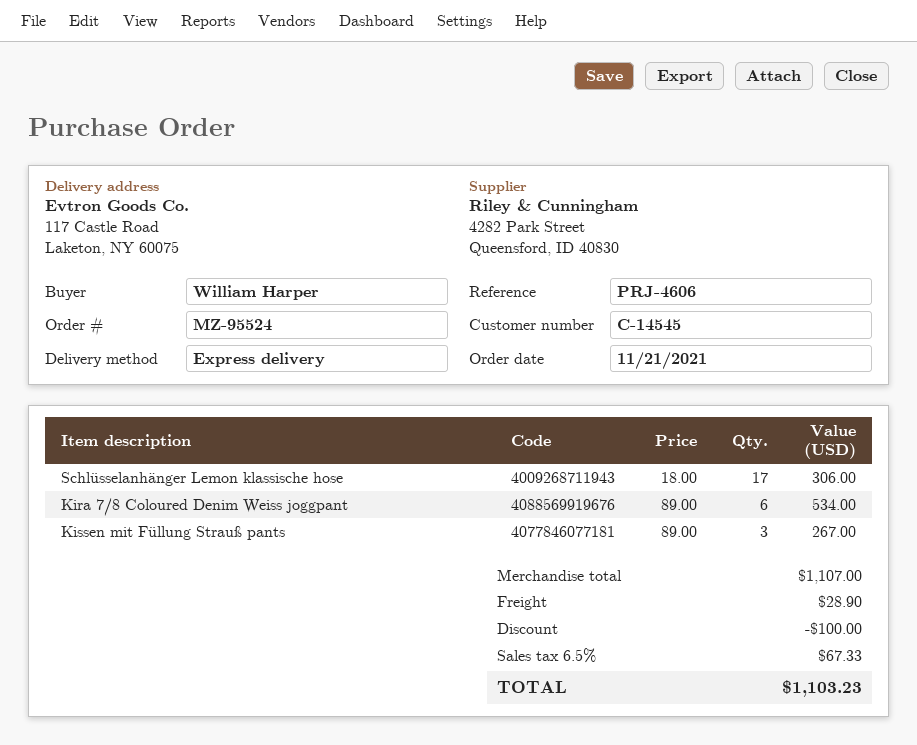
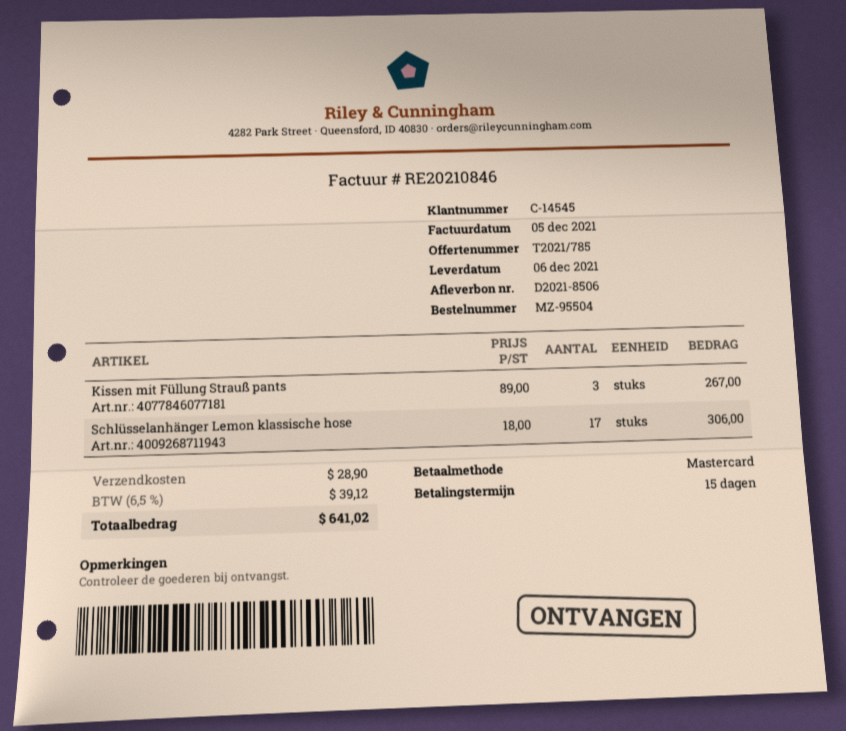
order number: MZ-95524 -> MZ-95504
Kira 7/8 Coloured Denim Weiss joggpant: 6 x 89.00 = 534.00 -> none
discount: 100.00 -> none
tax: 6.5% = 67.33 -> 6.5% = 39.12
total: 1103.23 -> 641.02

